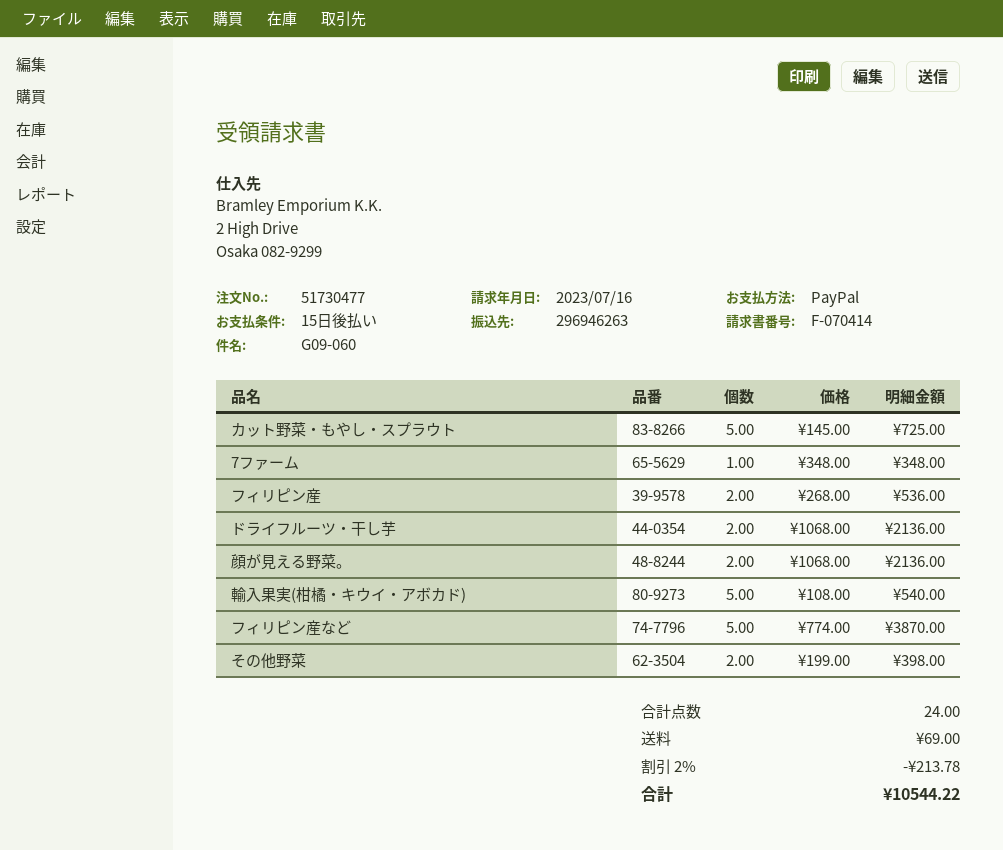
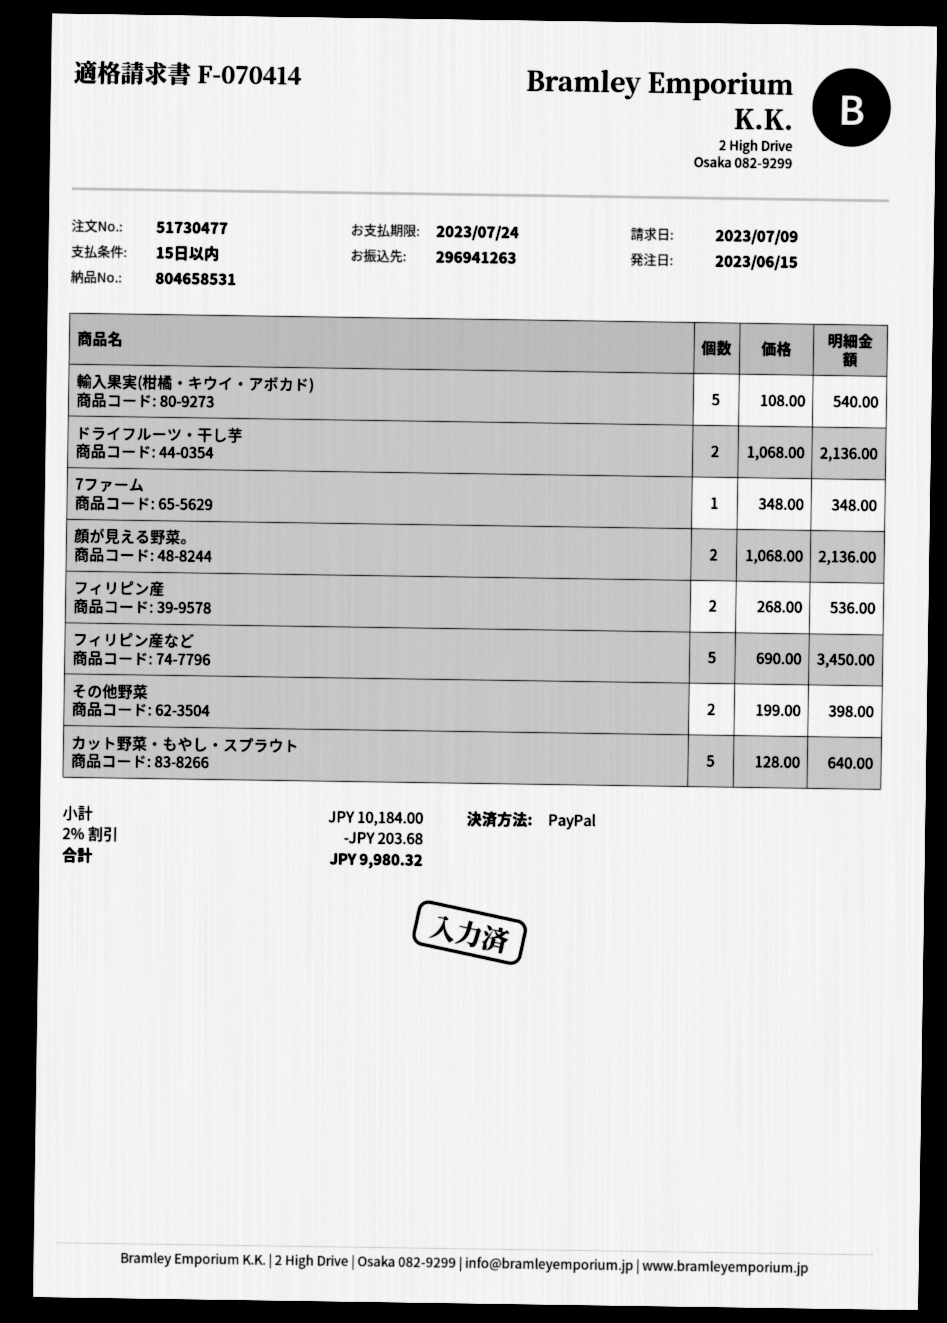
invoice date: 2023-07-16 -> 2023-07-09
bank account: 296946263 -> 296941263
カット野菜・もやし・スプラウト: 5 x 145.00 = 725.00 -> 5 x 128.00 = 640.00
フィリピン産など: 5 x 774.00 = 3870.00 -> 5 x 690.00 = 3450.00
discount: 2% = 213.78 -> 2% = 203.68
shipping: 69.00 -> none
total: 10544.22 -> 9980.32

